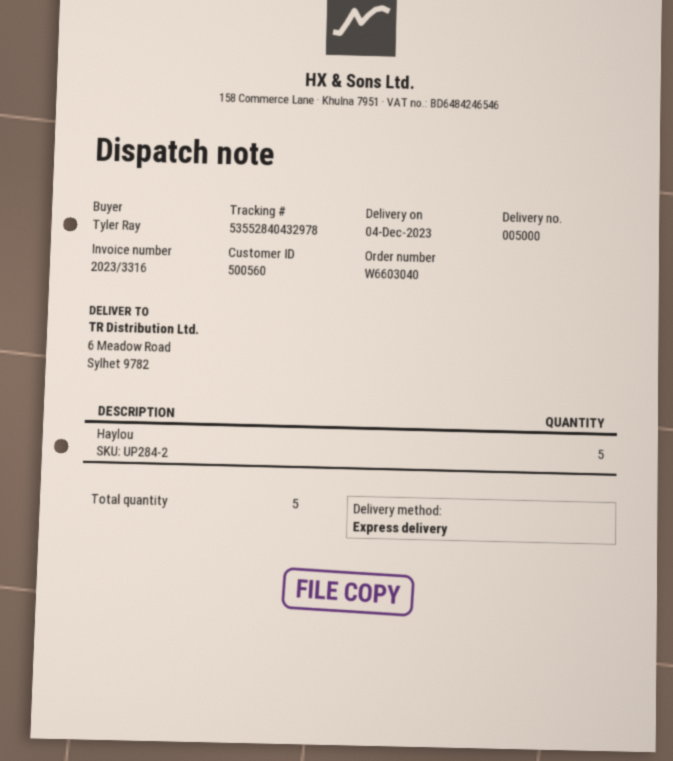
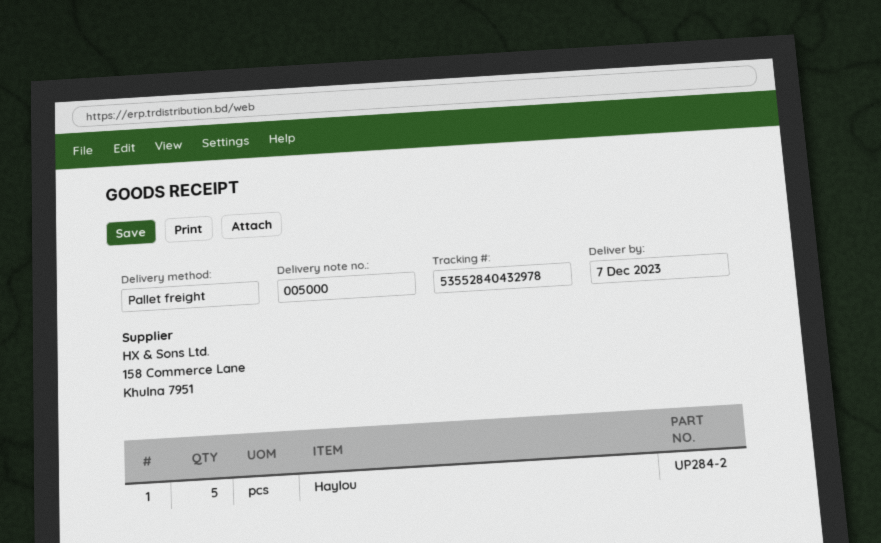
delivery date: 2023-12-04 -> 2023-12-07
shipping method: express -> pallet freight

